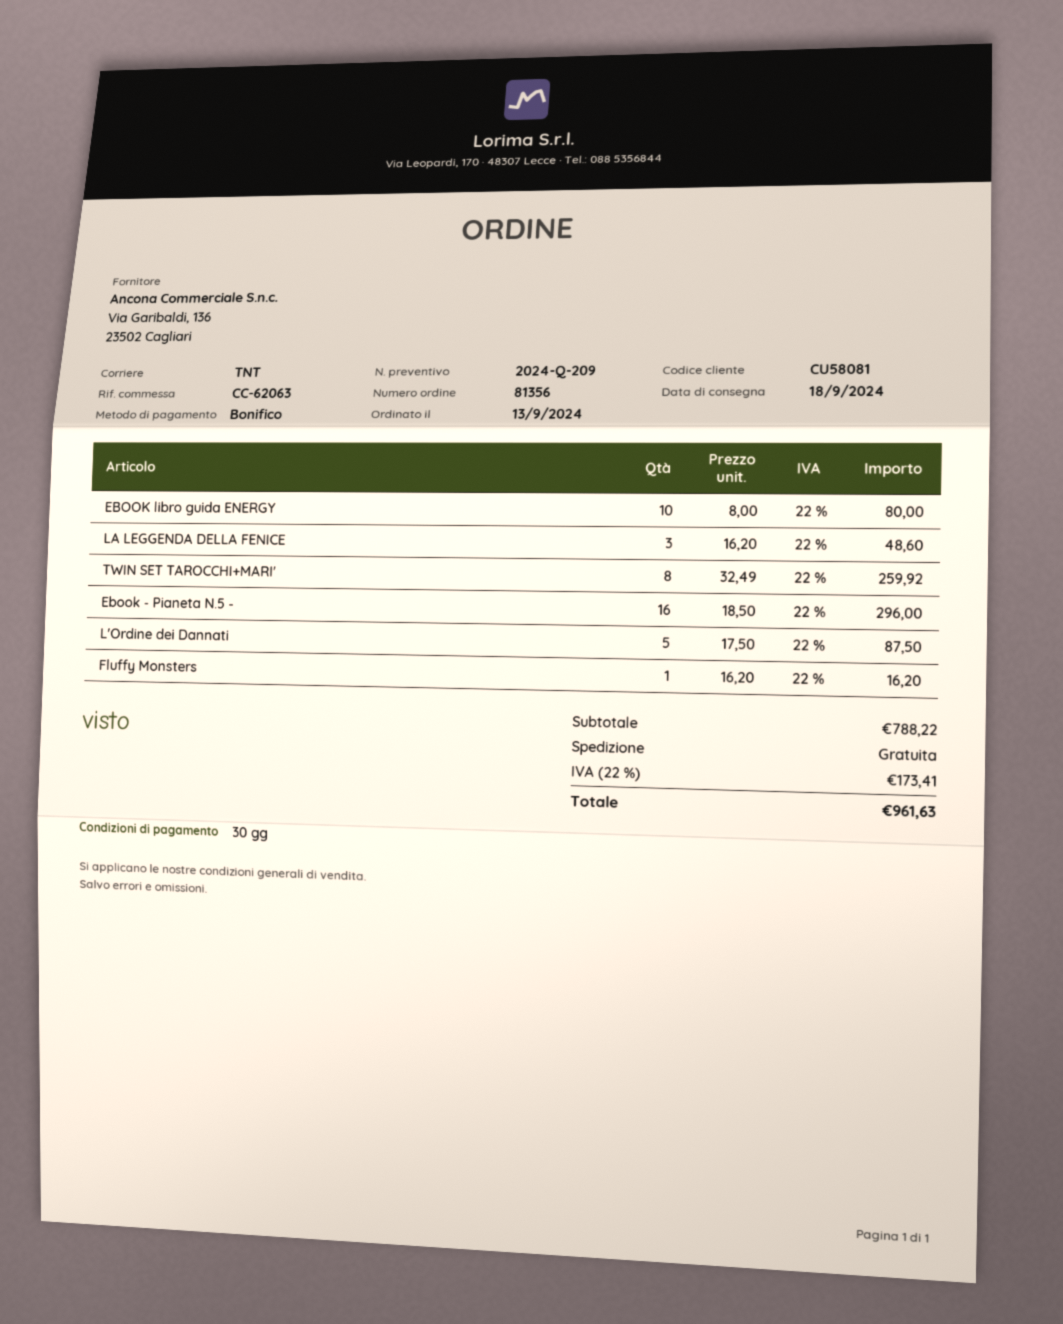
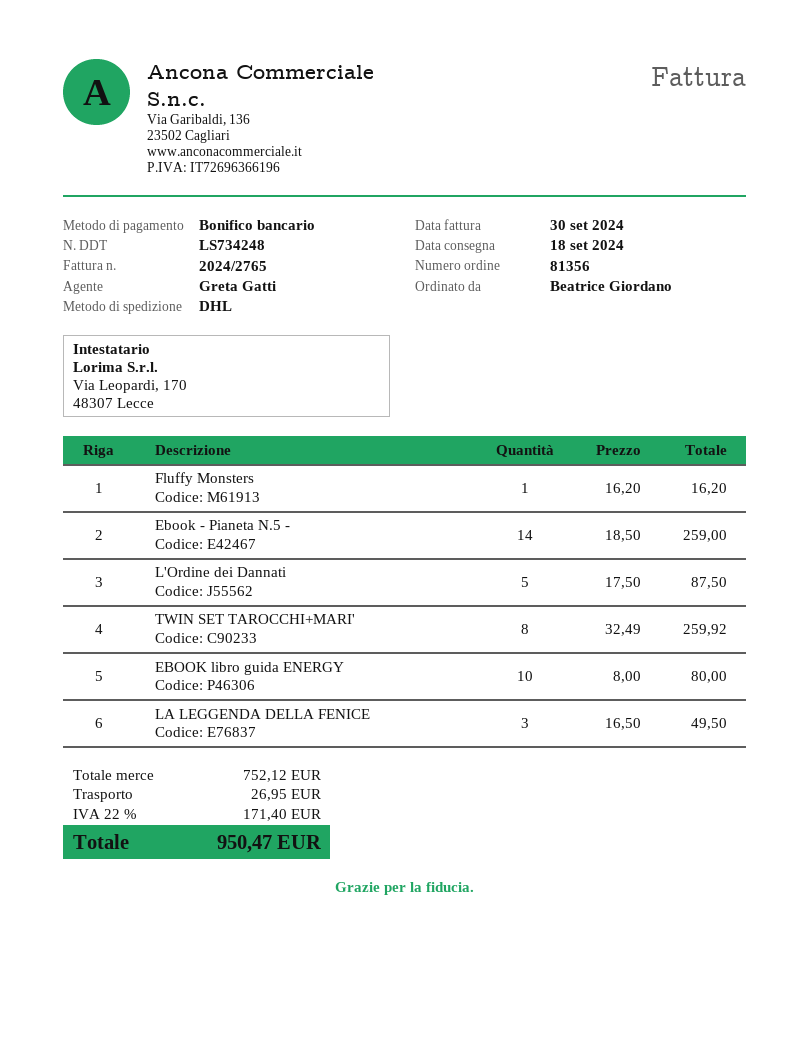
shipping method: TNT -> DHL
LA LEGGENDA DELLA FENICE: 3 x 16.20 = 48.60 -> 3 x 16.50 = 49.50
Ebook - Pianeta N.5 -: 16 x 18.50 = 296.00 -> 14 x 18.50 = 259.00
subtotal: 788.22 -> 752.12
shipping: 0.00 -> 26.95
tax: 22% = 173.41 -> 22% = 171.40
total: 961.63 -> 950.47

